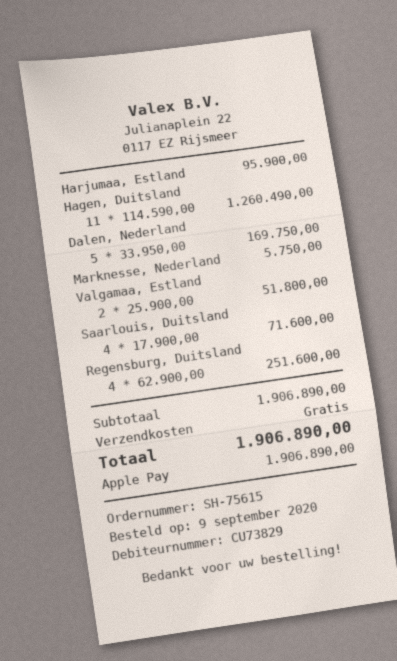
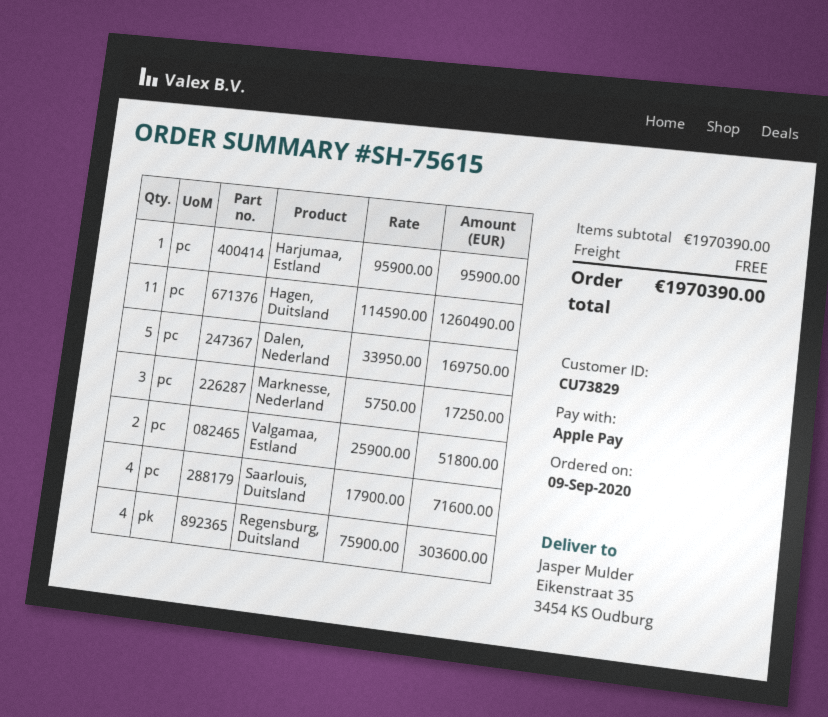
Marknesse, Nederland: 1 x 5750.00 = 5750.00 -> 3 x 5750.00 = 17250.00
Regensburg, Duitsland: 4 x 62900.00 = 251600.00 -> 4 x 75900.00 = 303600.00
subtotal: 1906890.00 -> 1970390.00
total: 1906890.00 -> 1970390.00

